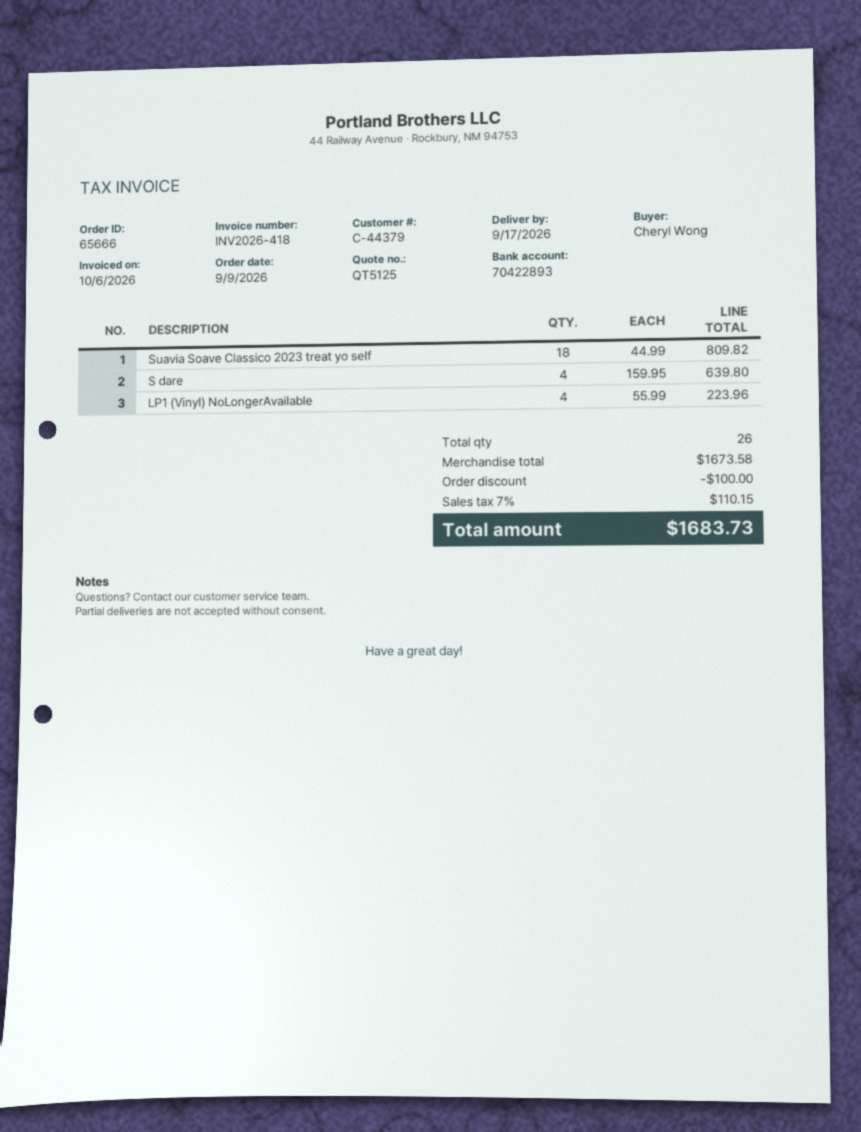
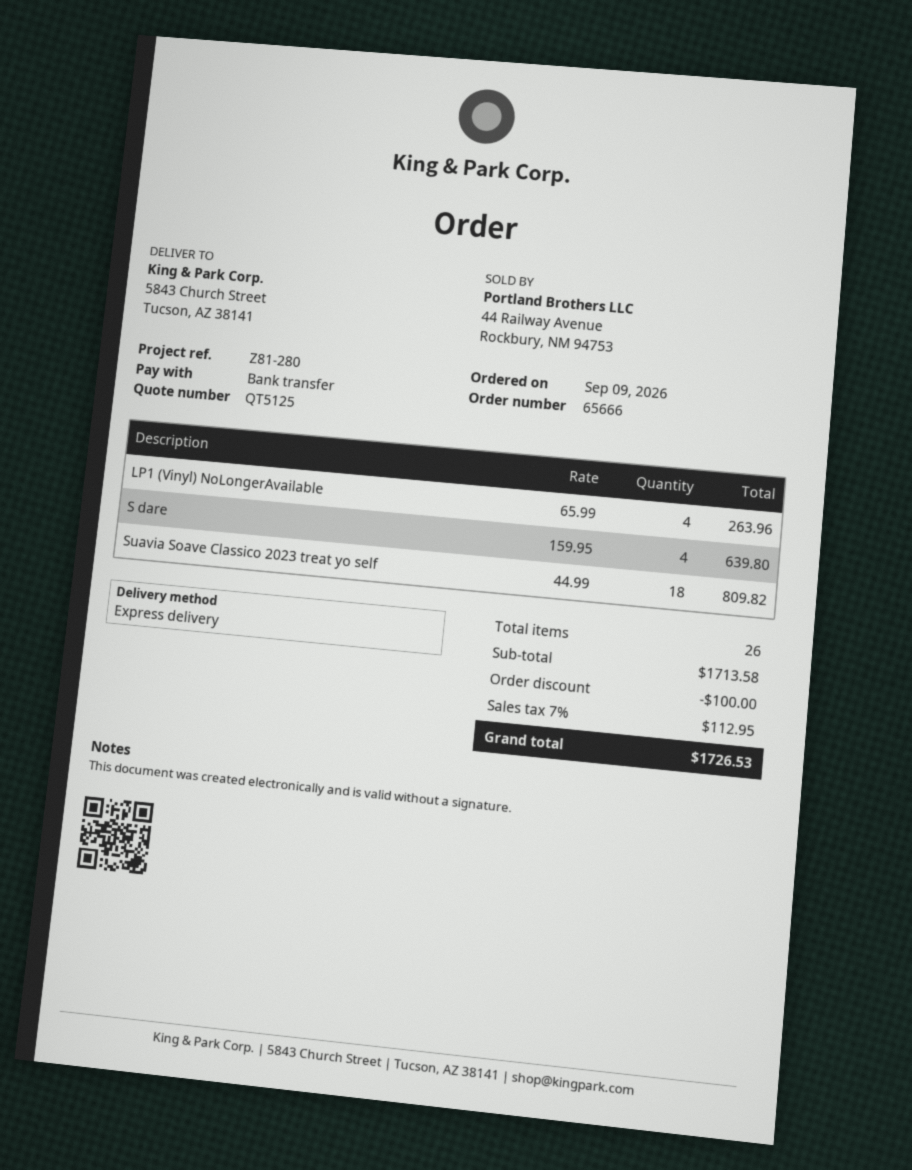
LP1 (Vinyl) NoLongerAvailable: 4 x 55.99 = 223.96 -> 4 x 65.99 = 263.96
subtotal: 1673.58 -> 1713.58
tax: 7% = 110.15 -> 7% = 112.95
total: 1683.73 -> 1726.53

